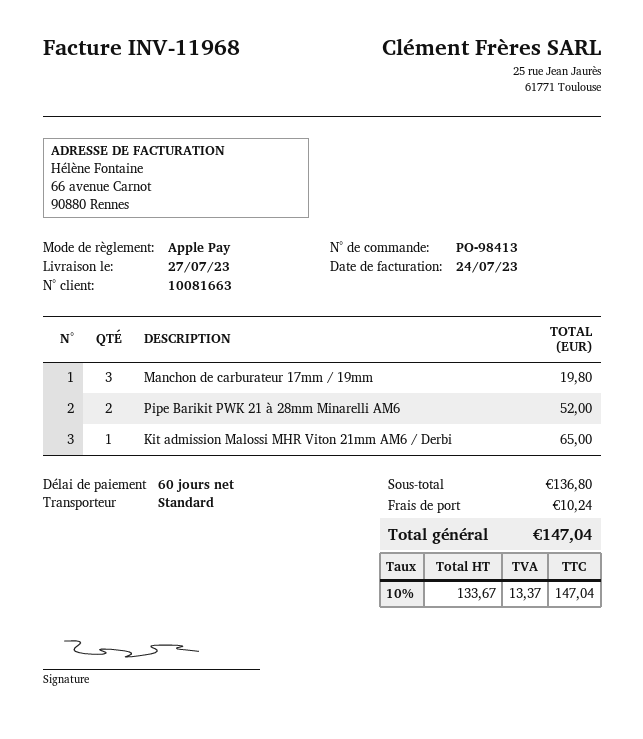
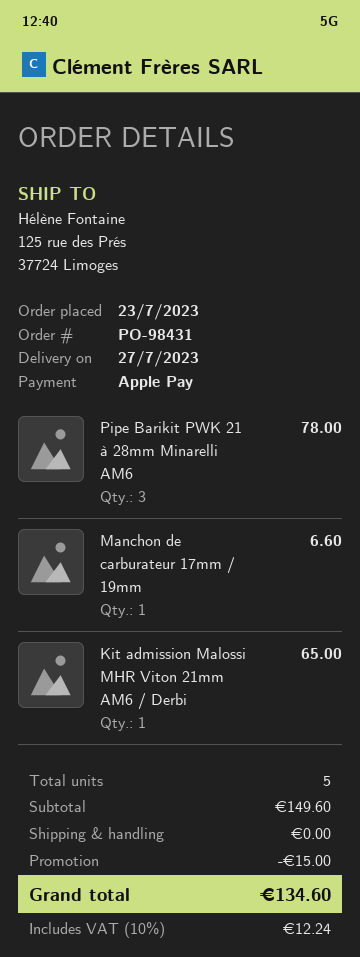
order number: PO-98413 -> PO-98431
Manchon de carburateur 17mm / 19mm: 3 for 19.80 -> 1 for 6.60
Pipe Barikit PWK 21 à 28mm Minarelli AM6: 2 for 52.00 -> 3 for 78.00
subtotal: 136.80 -> 149.60
discount: none -> 15.00
shipping: 10.24 -> 0.00
tax: 10% = 13.37 -> 10% = 12.24
total: 147.04 -> 134.60

